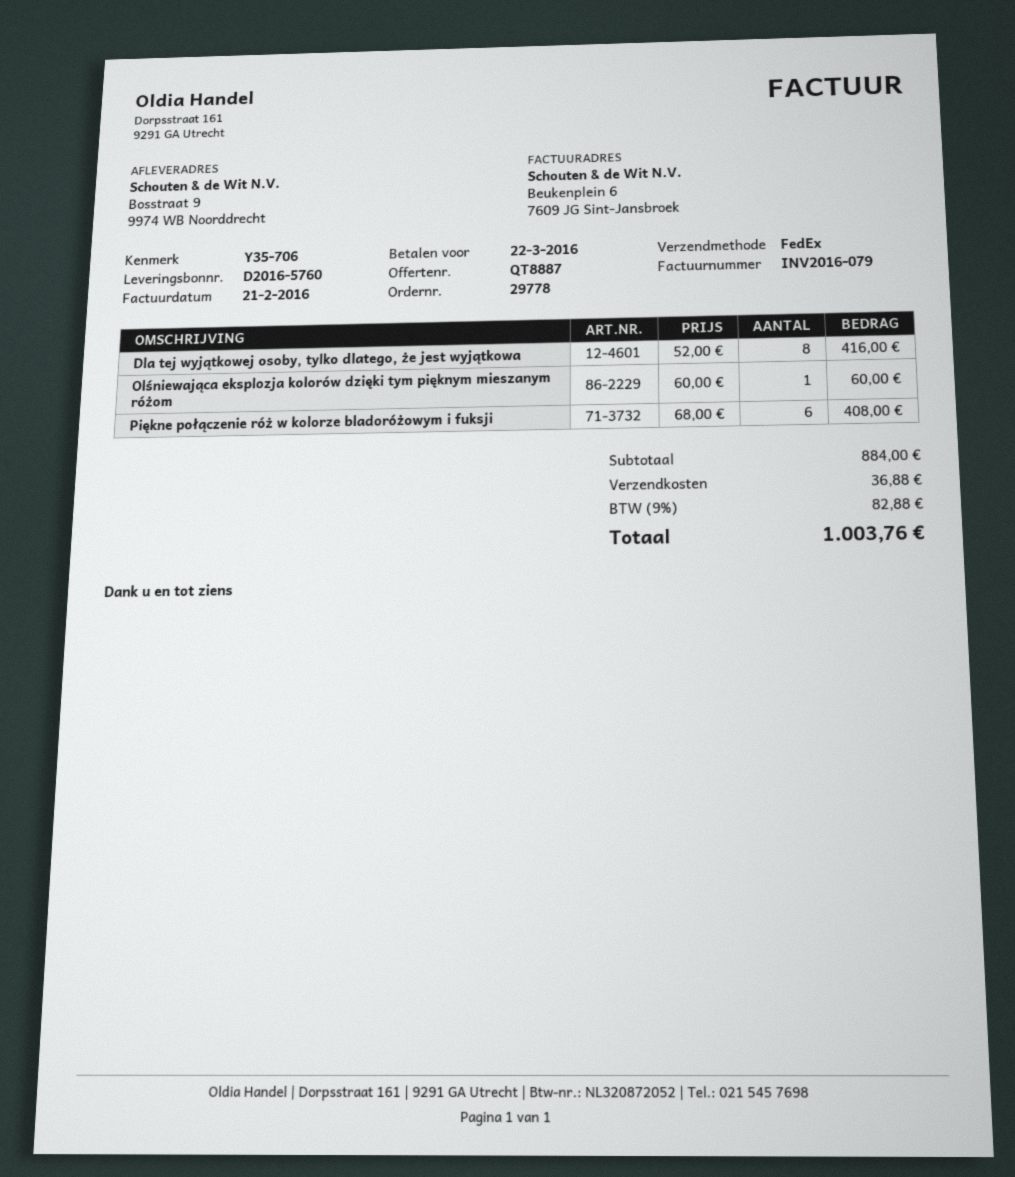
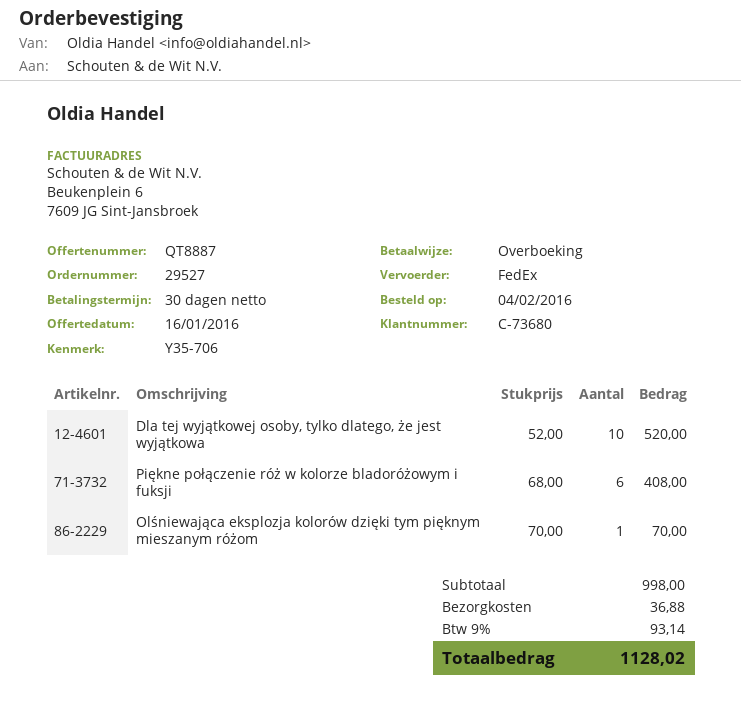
order number: 29778 -> 29527
Dla tej wyjątkowej osoby, tylko dlatego, że jest wyjątkowa: 8 x 52.00 = 416.00 -> 10 x 52.00 = 520.00
Olśniewająca eksplozja kolorów dzięki tym pięknym mieszanym różom: 1 x 60.00 = 60.00 -> 1 x 70.00 = 70.00
subtotal: 884.00 -> 998.00
tax: 9% = 82.88 -> 9% = 93.14
total: 1003.76 -> 1128.02

